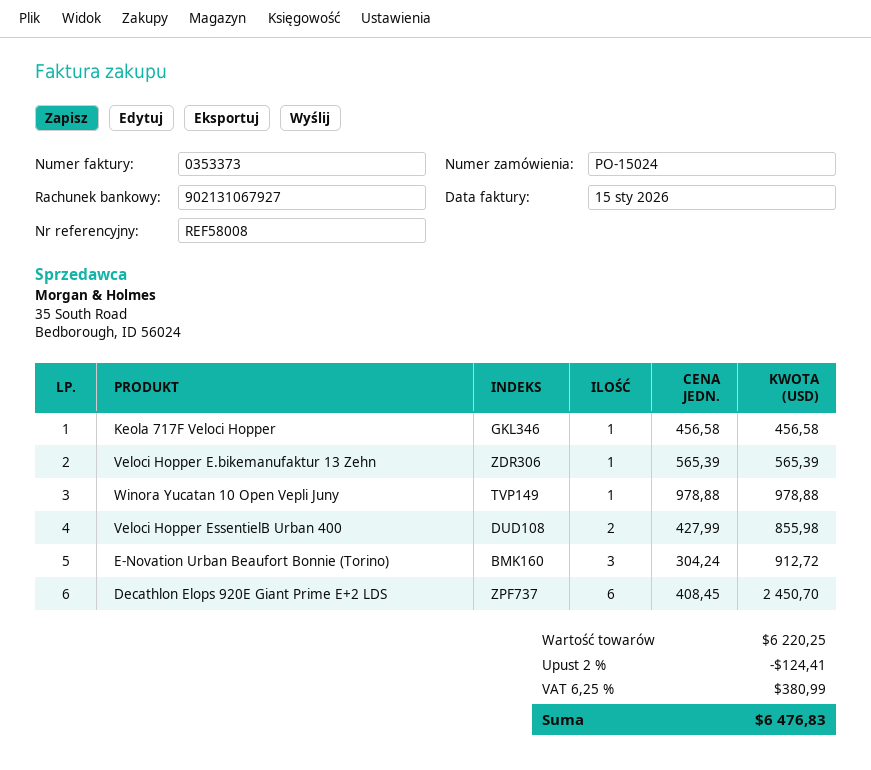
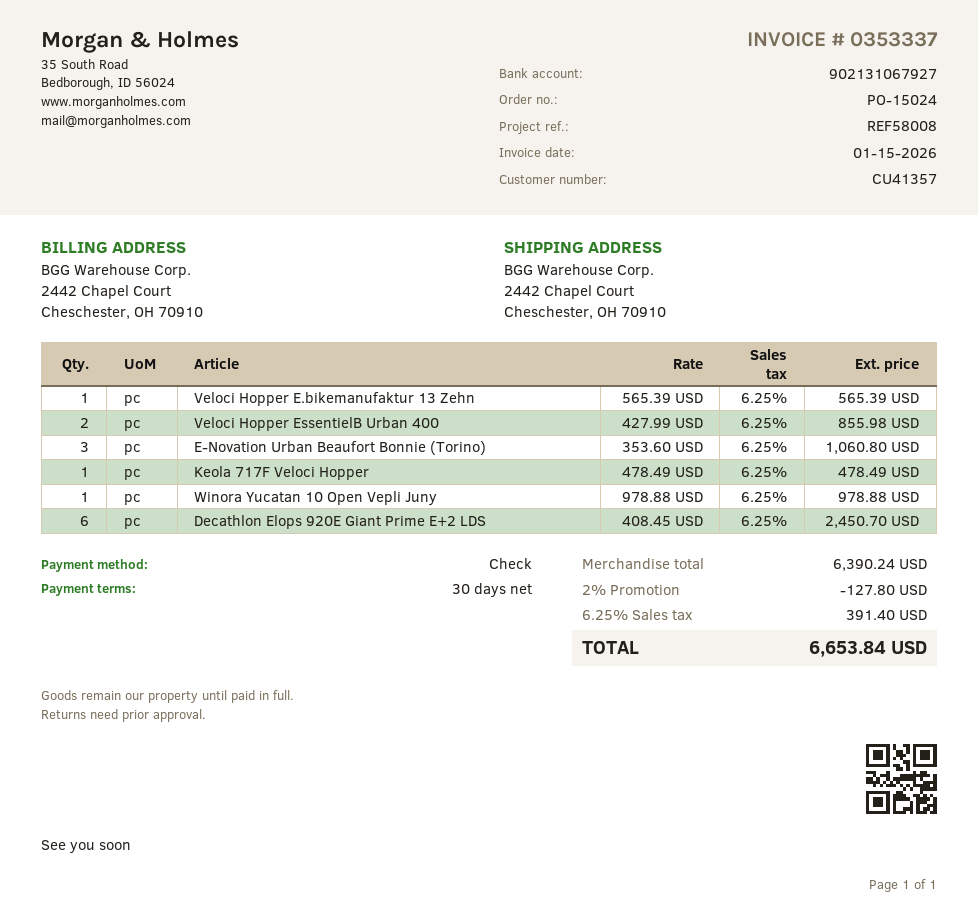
invoice number: 0353373 -> 0353337
Keola 717F Veloci Hopper: 1 x 456.58 = 456.58 -> 1 x 478.49 = 478.49
E-Novation Urban Beaufort Bonnie (Torino): 3 x 304.24 = 912.72 -> 3 x 353.60 = 1060.80
subtotal: 6220.25 -> 6390.24
discount: 2% = 124.41 -> 2% = 127.80
tax: 6.25% = 380.99 -> 6.25% = 391.40
total: 6476.83 -> 6653.84

